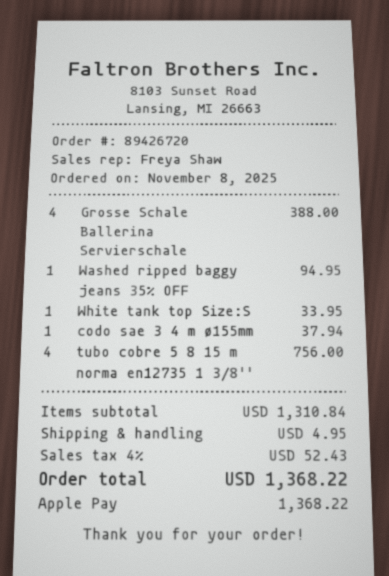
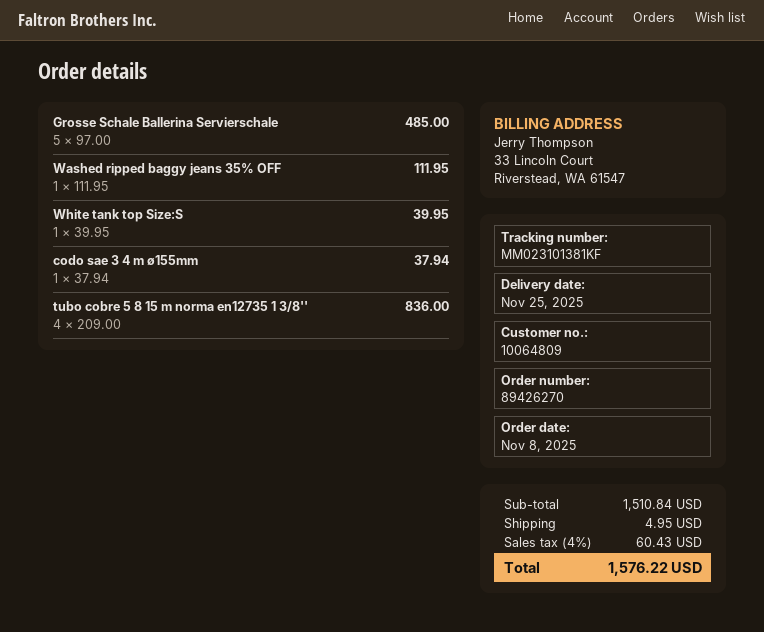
order number: 89426720 -> 89426270
Grosse Schale Ballerina Servierschale: 4 for 388.00 -> 5 for 485.00
Washed ripped baggy jeans 35% OFF: 1 for 94.95 -> 1 for 111.95
White tank top Size:S: 1 for 33.95 -> 1 for 39.95
tubo cobre 5 8 15 m norma en12735 1 3/8'': 4 for 756.00 -> 4 for 836.00
subtotal: 1310.84 -> 1510.84
tax: 4% = 52.43 -> 4% = 60.43
total: 1368.22 -> 1576.22

